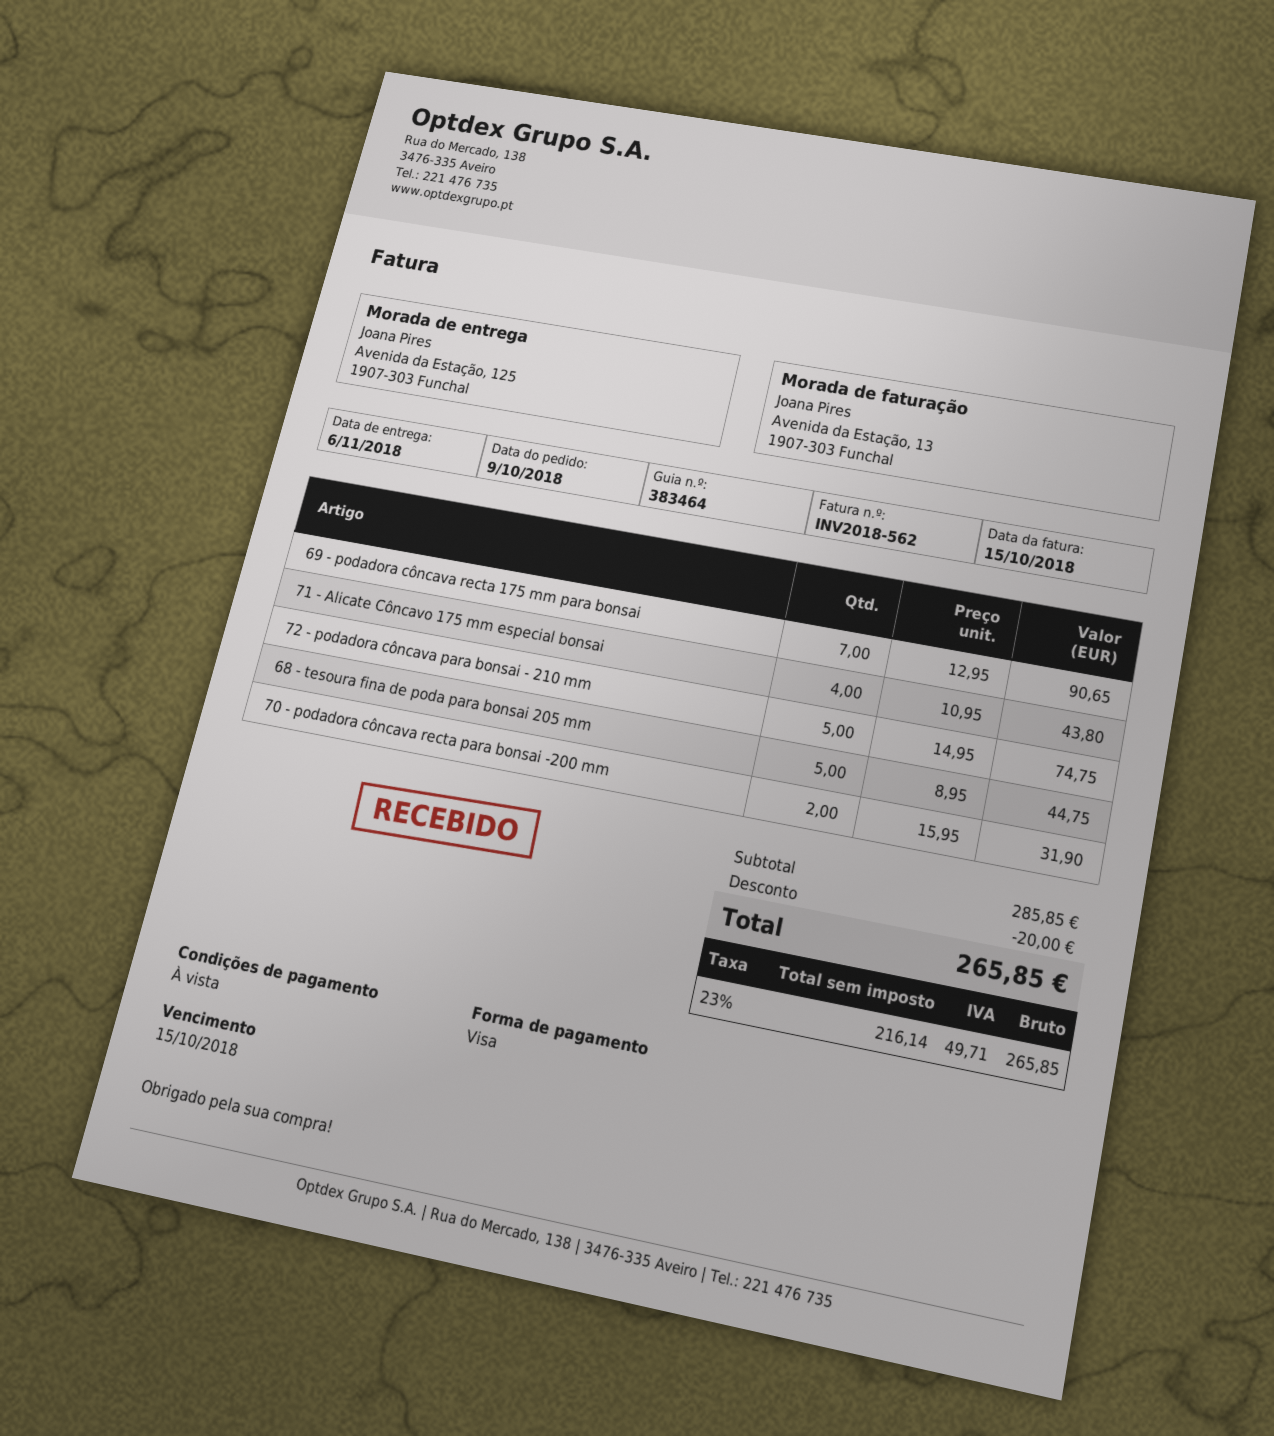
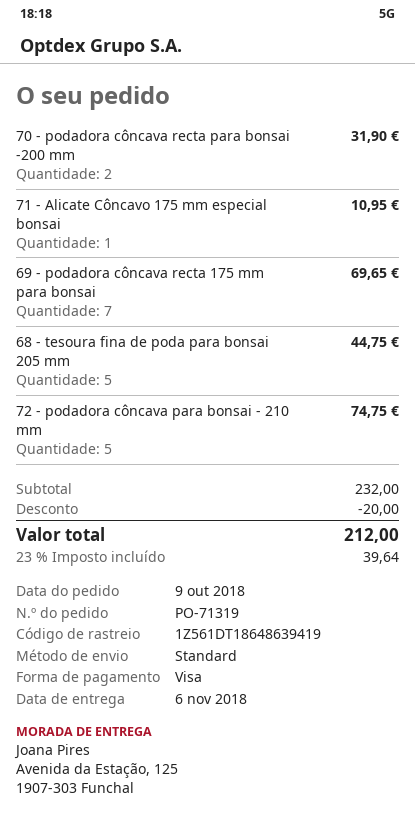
69 - podadora côncava recta 175 mm para bonsai: 7 for 90.65 -> 7 for 69.65
71 - Alicate Côncavo 175 mm especial bonsai: 4 for 43.80 -> 1 for 10.95
subtotal: 285.85 -> 232.00
tax: 23% = 49.71 -> 23% = 39.64
total: 265.85 -> 212.00

